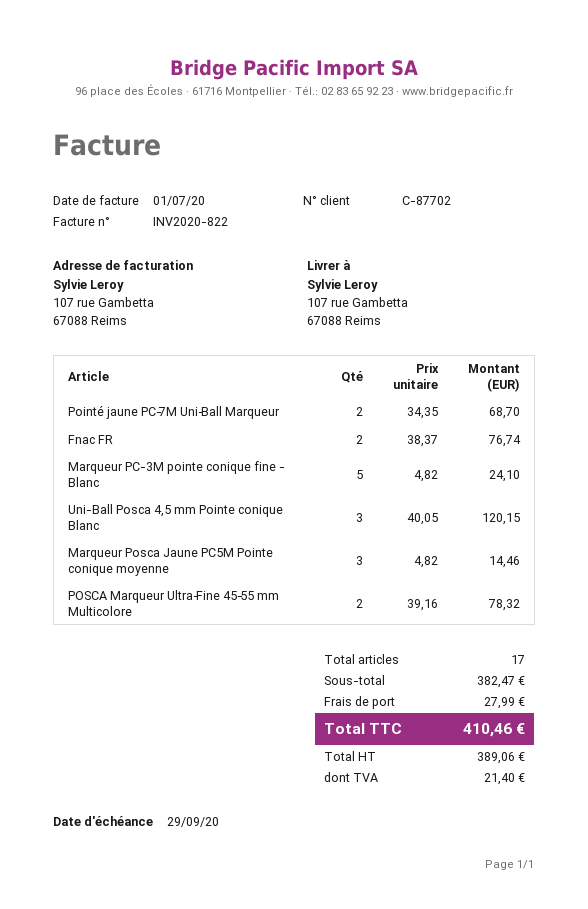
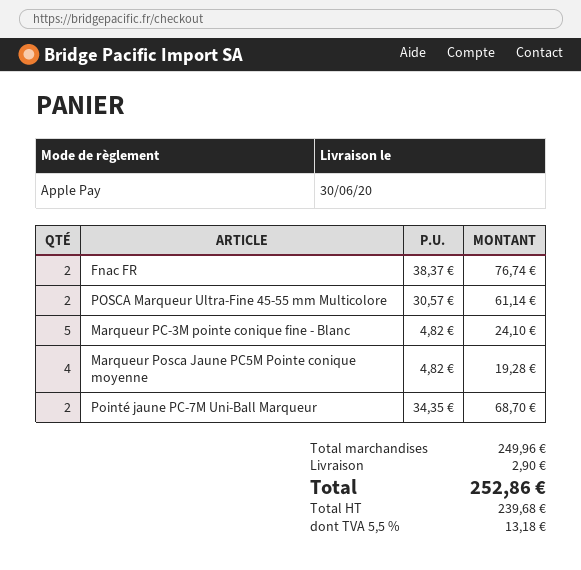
Uni-Ball Posca 4,5 mm Pointe conique Blanc: 3 x 40.05 = 120.15 -> none
Marqueur Posca Jaune PC5M Pointe conique moyenne: 3 x 4.82 = 14.46 -> 4 x 4.82 = 19.28
POSCA Marqueur Ultra‑Fine 45‑55 mm Multicolore: 2 x 39.16 = 78.32 -> 2 x 30.57 = 61.14
subtotal: 382.47 -> 249.96
shipping: 27.99 -> 2.90
net: 389.06 -> 239.68
tax: 21.40 -> 13.18
total: 410.46 -> 252.86

